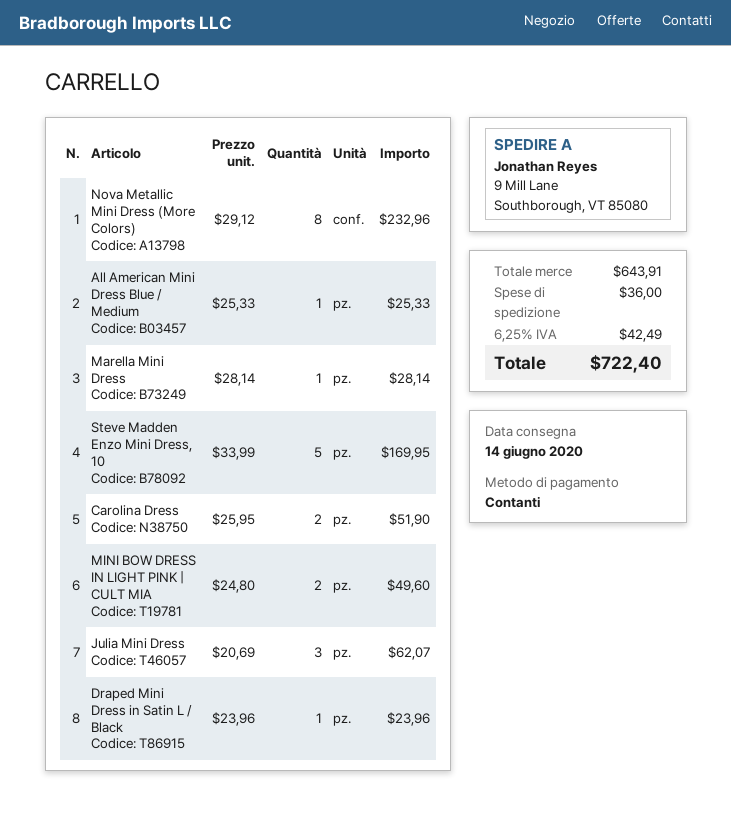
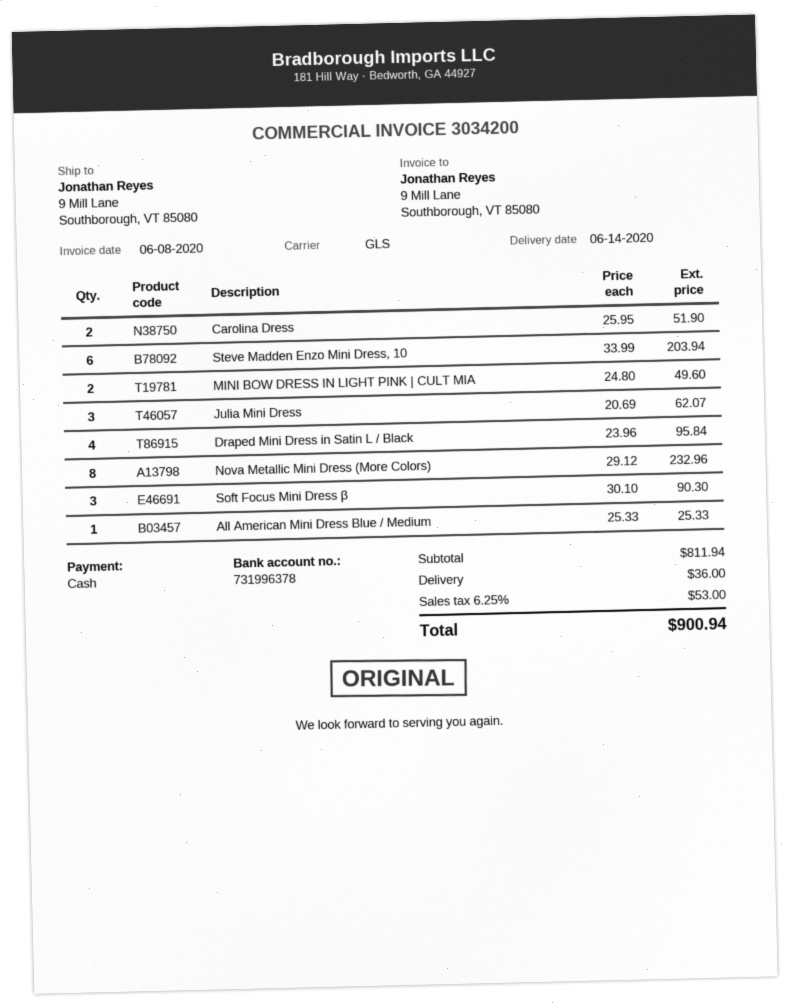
Marella Mini Dress: 1 x 28.14 = 28.14 -> none
Steve Madden Enzo Mini Dress, 10: 5 x 33.99 = 169.95 -> 6 x 33.99 = 203.94
Draped Mini Dress in Satin L / Black: 1 x 23.96 = 23.96 -> 4 x 23.96 = 95.84
Soft Focus Mini Dress β: none -> 3 x 30.10 = 90.30
subtotal: 643.91 -> 811.94
tax: 6.25% = 42.49 -> 6.25% = 53.00
total: 722.40 -> 900.94

